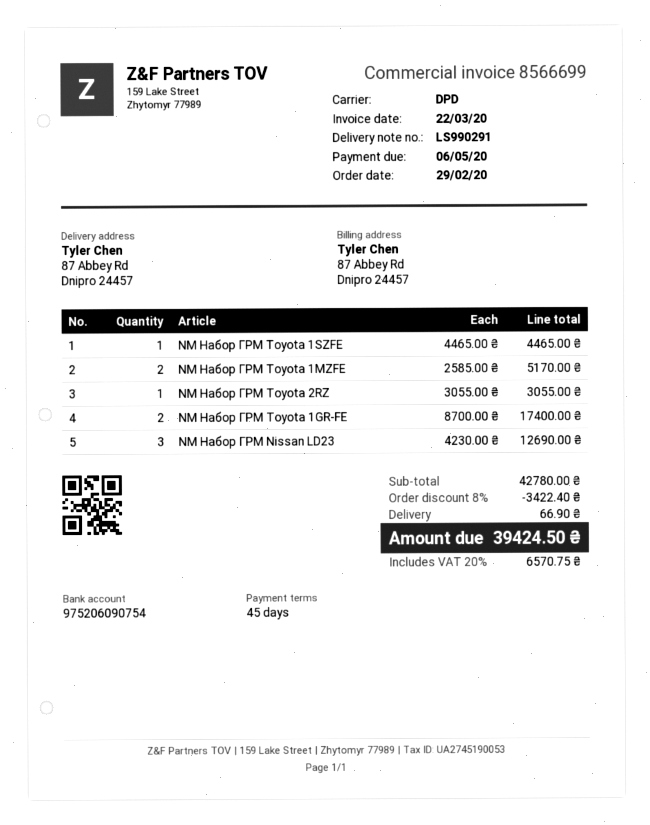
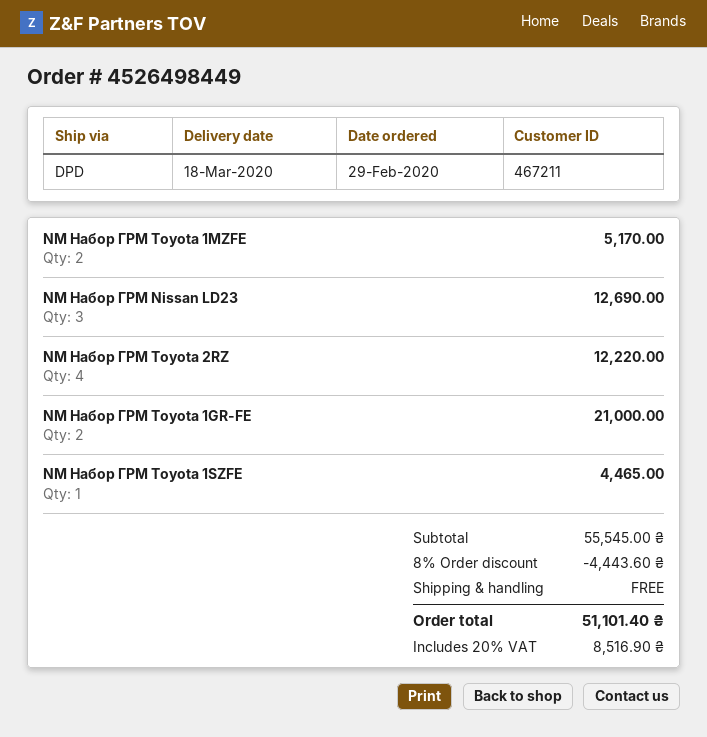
NM Набор ГРМ Toyota 2RZ: 1 for 3055.00 -> 4 for 12220.00
NM Набор ГРМ Toyota 1GR-FE: 2 for 17400.00 -> 2 for 21000.00
subtotal: 42780.00 -> 55545.00
discount: 8% = 3422.40 -> 8% = 4443.60
shipping: 66.90 -> 0.00
tax: 20% = 6570.75 -> 20% = 8516.90
total: 39424.50 -> 51101.40

